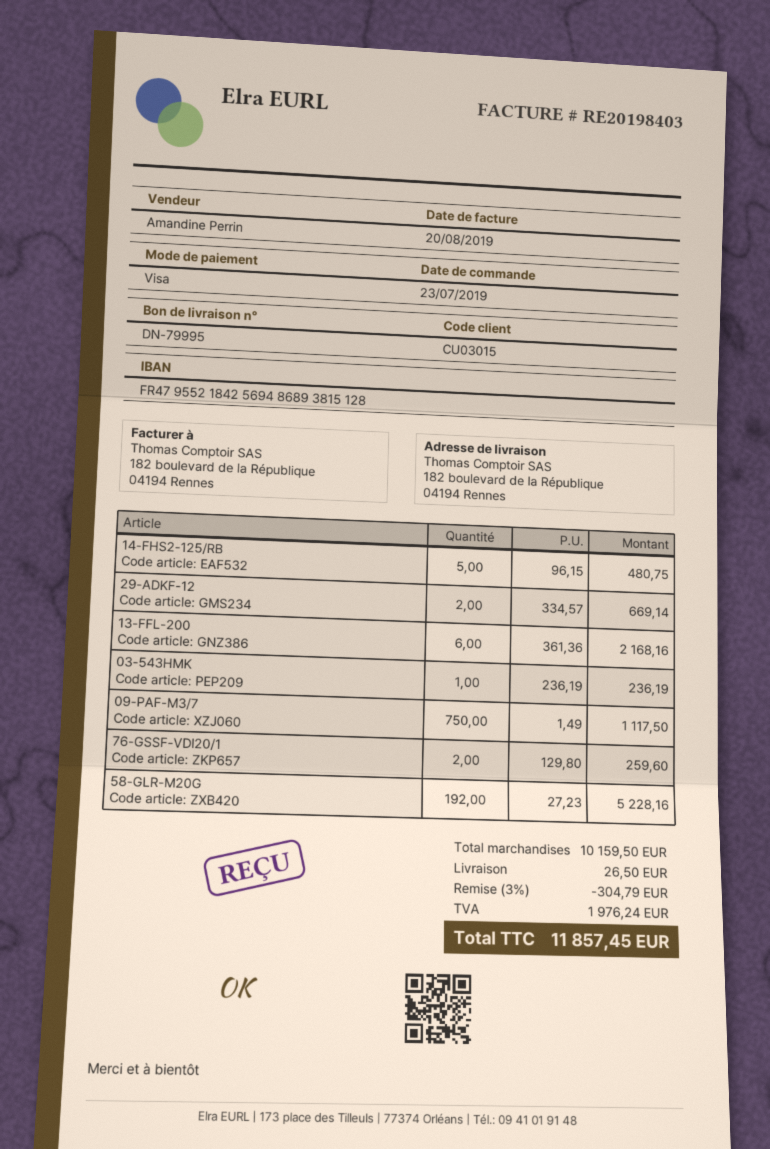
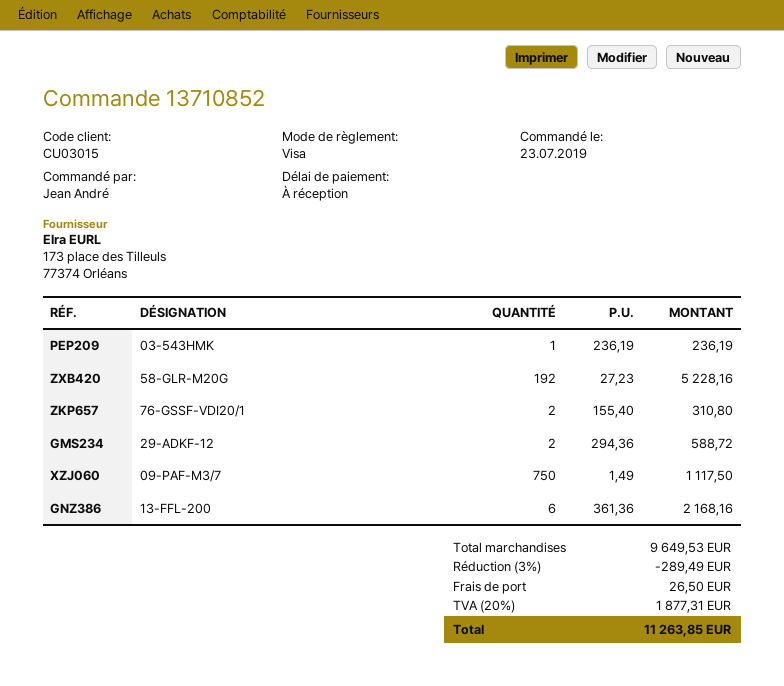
14-FHS2-125/RB: 5 x 96.15 = 480.75 -> none
29-ADKF-12: 2 x 334.57 = 669.14 -> 2 x 294.36 = 588.72
76-GSSF-VDI20/1: 2 x 129.80 = 259.60 -> 2 x 155.40 = 310.80
subtotal: 10159.50 -> 9649.53
discount: 3% = 304.79 -> 3% = 289.49
tax: 1976.24 -> 1877.31
total: 11857.45 -> 11263.85

